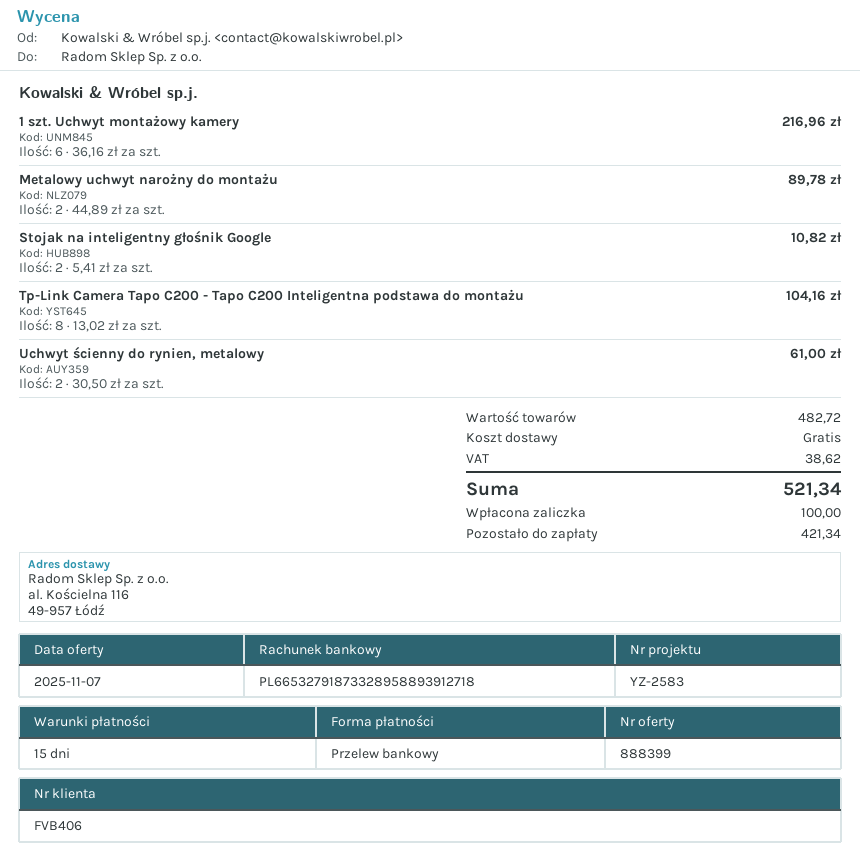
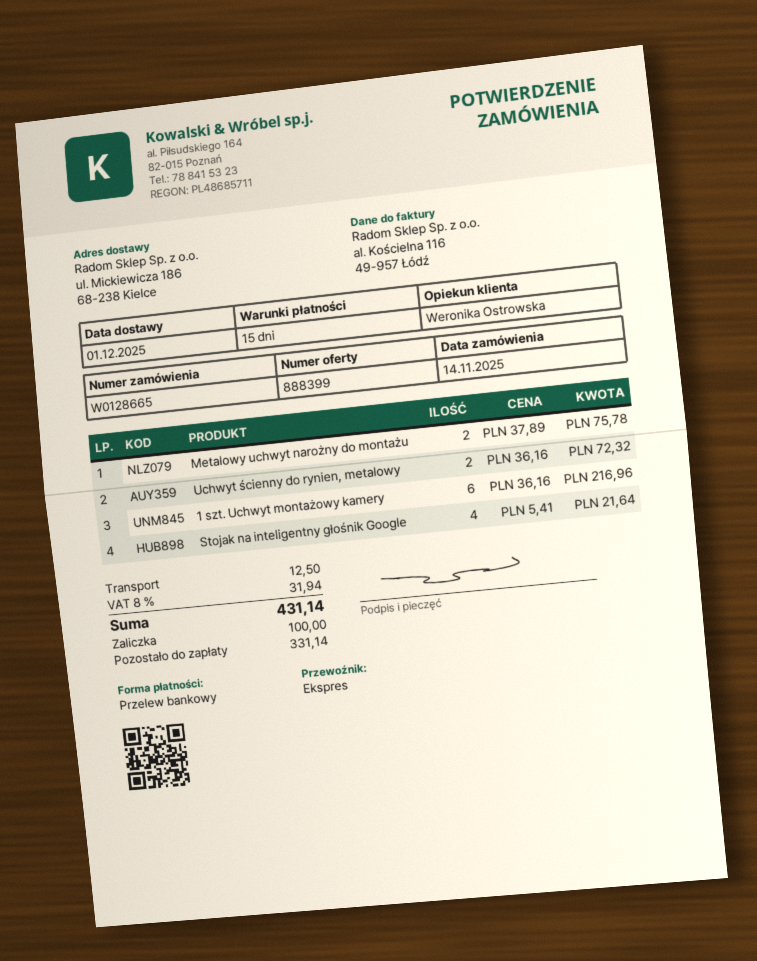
ship to: al. Kościelna 116, 49-957 Łódź -> ul. Mickiewicza 186, 68-238 Kielce
Metalowy uchwyt narożny do montażu: 2 x 44.89 = 89.78 -> 2 x 37.89 = 75.78
Stojak na inteligentny głośnik Google: 2 x 5.41 = 10.82 -> 4 x 5.41 = 21.64
Tp-Link Camera Tapo C200 - Tapo C200 Inteligentna podstawa do montażu: 8 x 13.02 = 104.16 -> none
Uchwyt ścienny do rynien, metalowy: 2 x 30.50 = 61.00 -> 2 x 36.16 = 72.32
shipping: 0.00 -> 12.50
tax: 38.62 -> 31.94
total: 521.34 -> 431.14
balance: 421.34 -> 331.14

